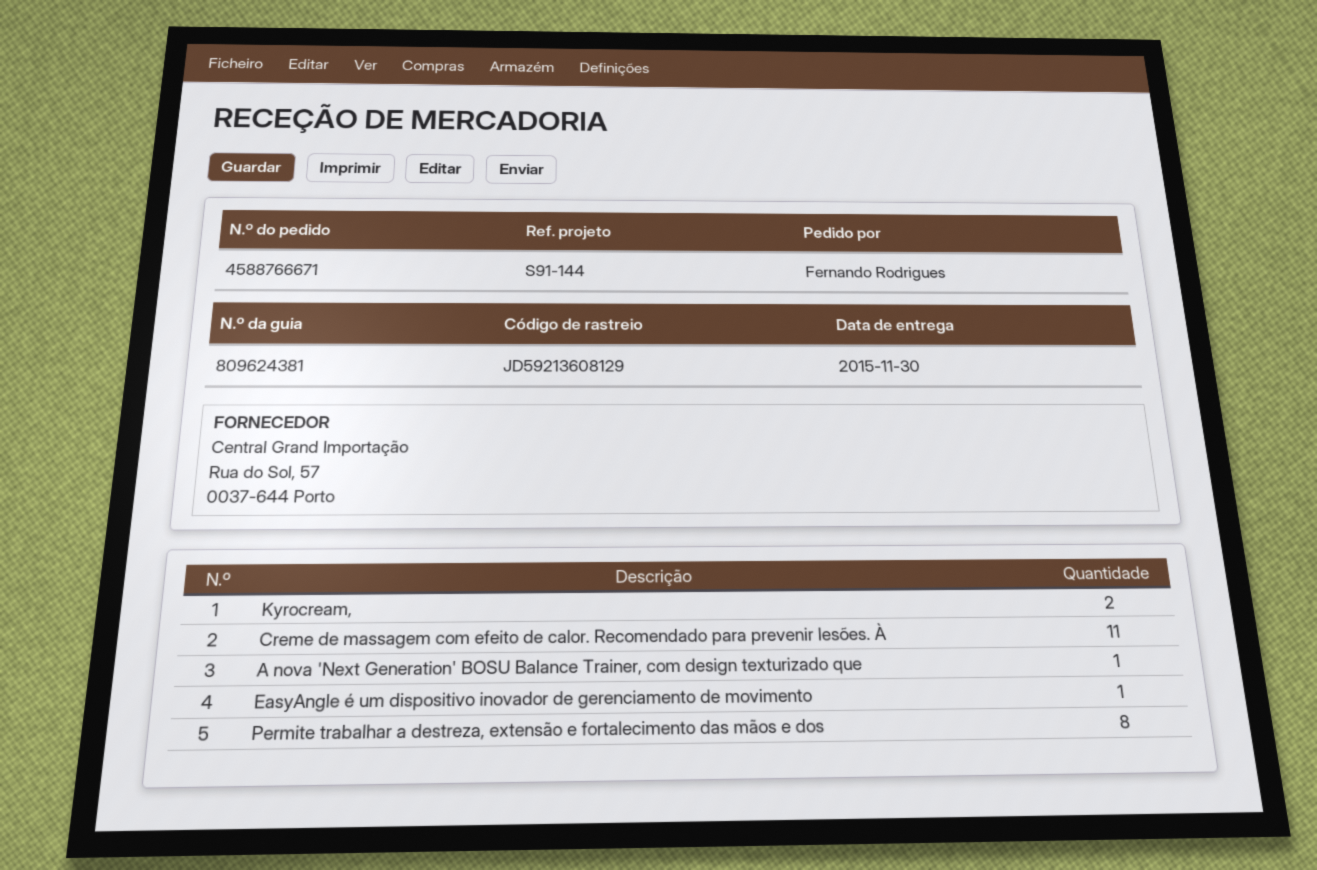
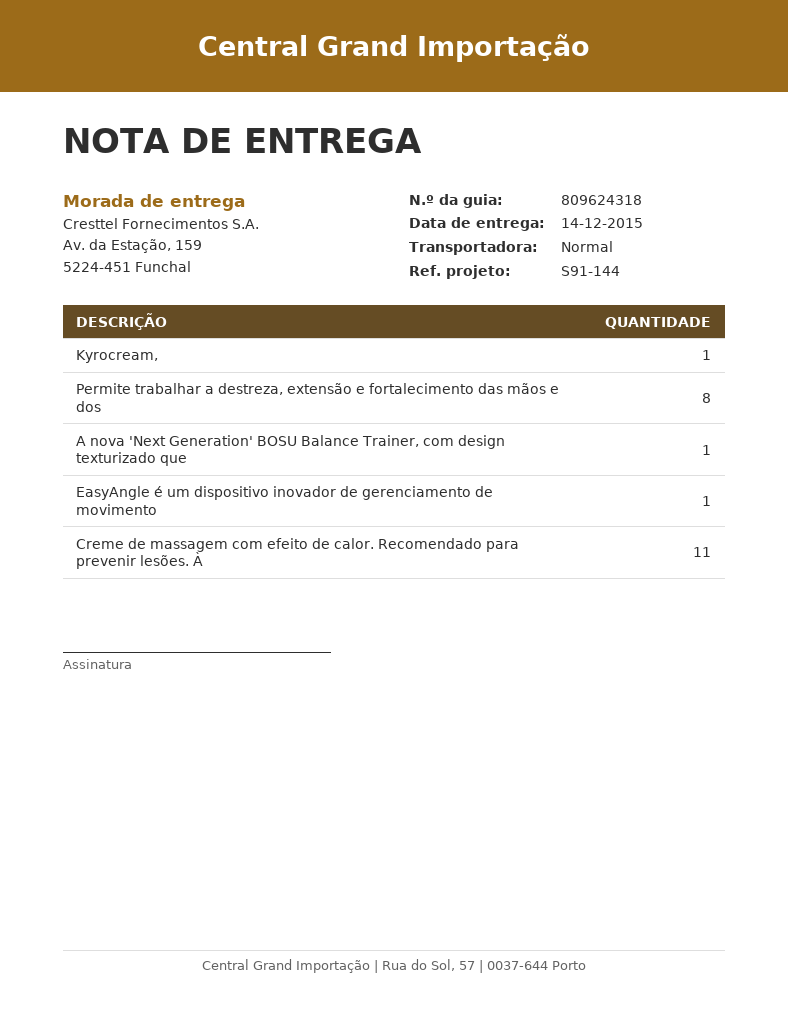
delivery note number: 809624381 -> 809624318
delivery date: 2015-11-30 -> 2015-12-14
Kyrocream,: 2 -> 1

